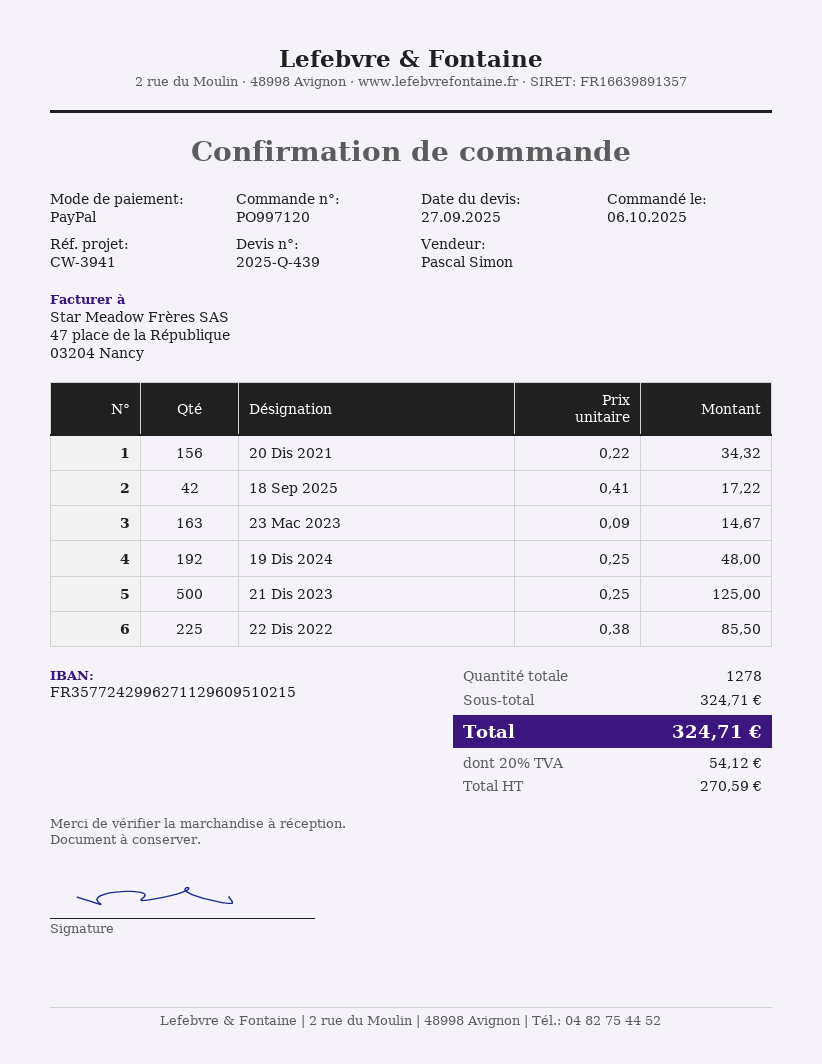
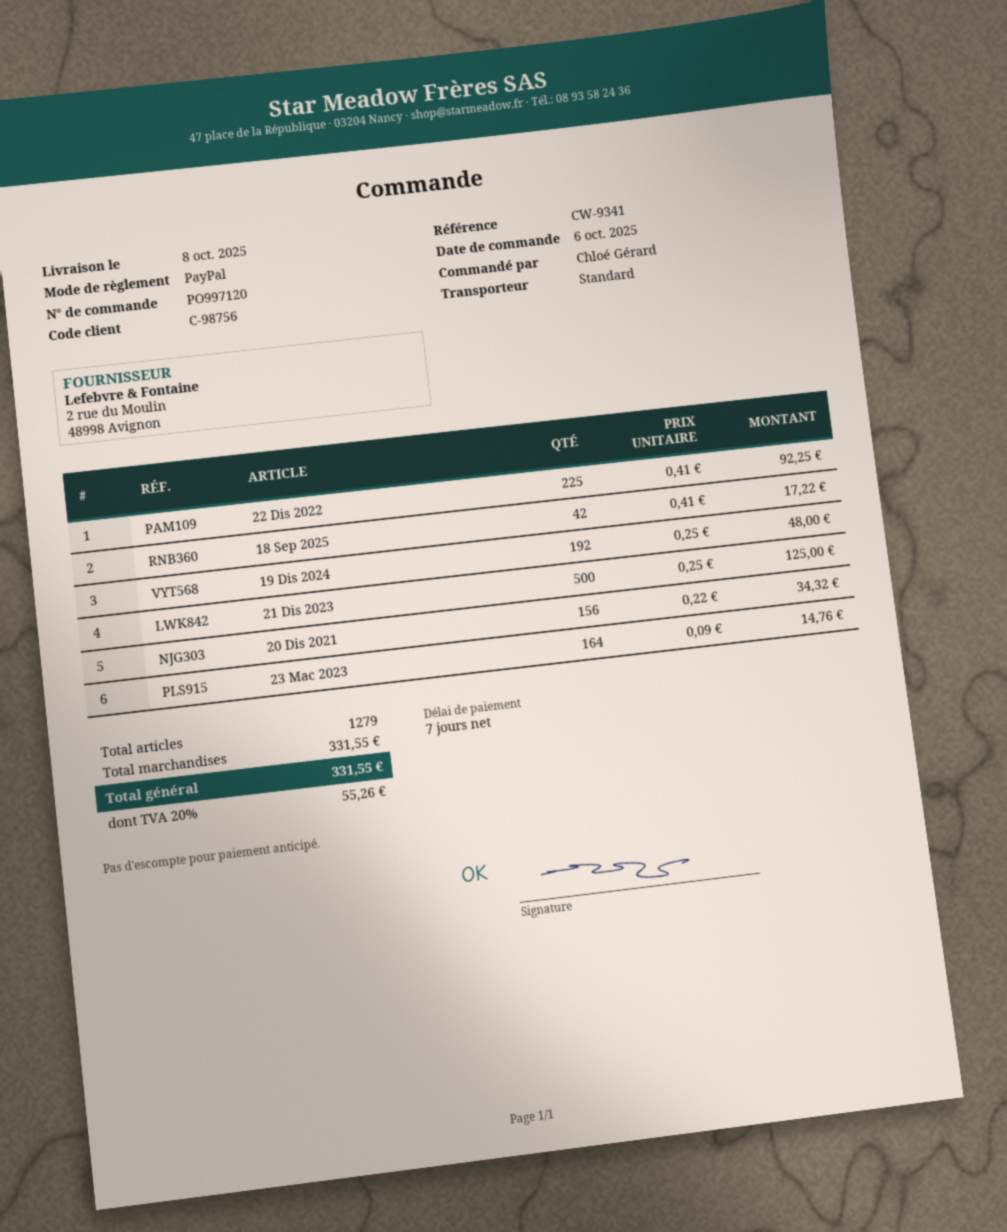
reference: CW-3941 -> CW-9341
23 Mac 2023: 163 x 0.09 = 14.67 -> 164 x 0.09 = 14.76
22 Dis 2022: 225 x 0.38 = 85.50 -> 225 x 0.41 = 92.25
total quantity: 1278 -> 1279
subtotal: 324.71 -> 331.55
tax: 20% = 54.12 -> 20% = 55.26
total: 324.71 -> 331.55

